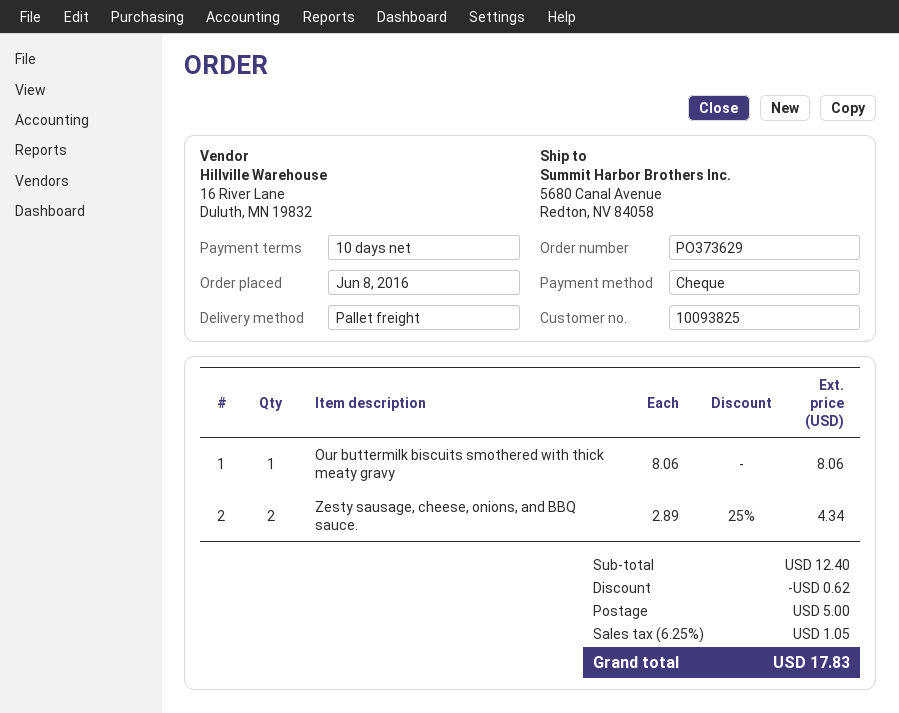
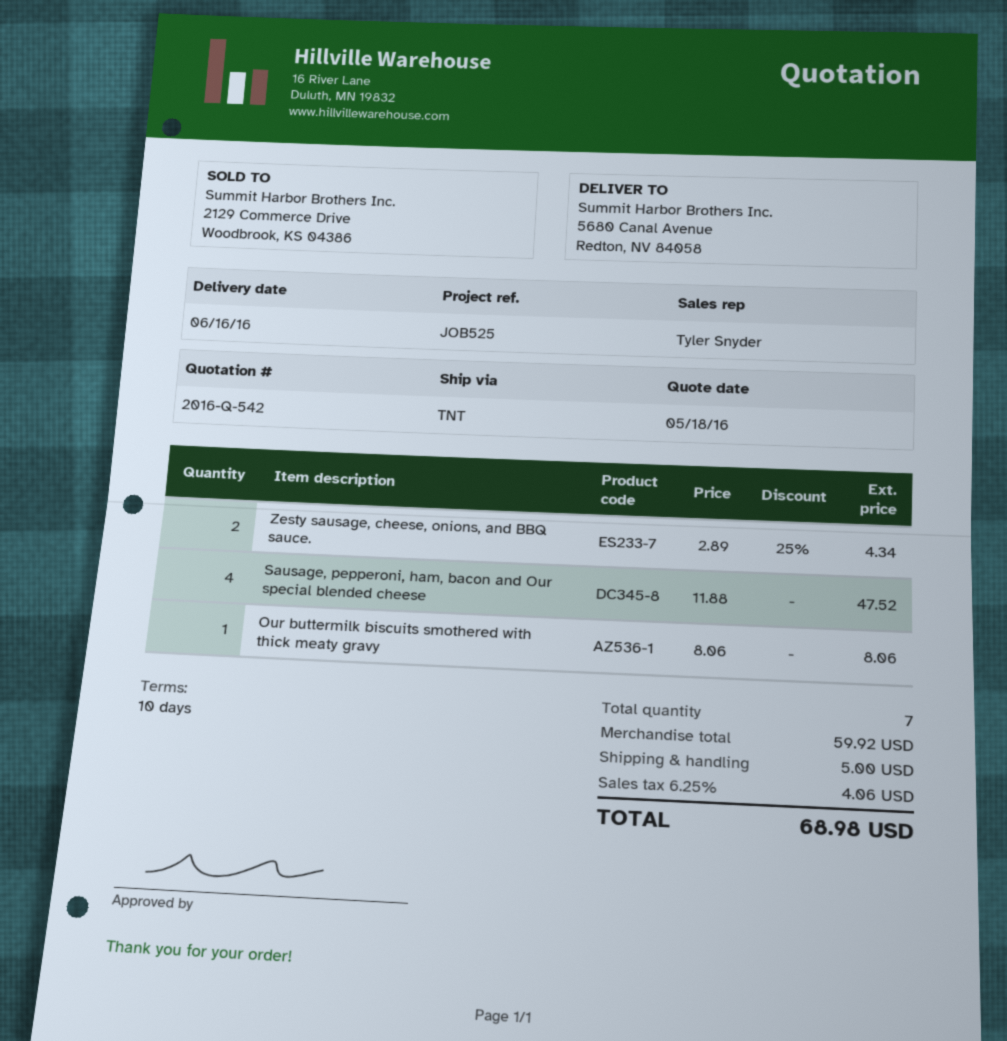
shipping method: pallet freight -> TNT
Sausage, pepperoni, ham, bacon and Our special blended cheese: none -> 4 x 11.88 = 47.52
subtotal: 12.40 -> 59.92
discount: 0.62 -> none
tax: 6.25% = 1.05 -> 6.25% = 4.06
total: 17.83 -> 68.98

